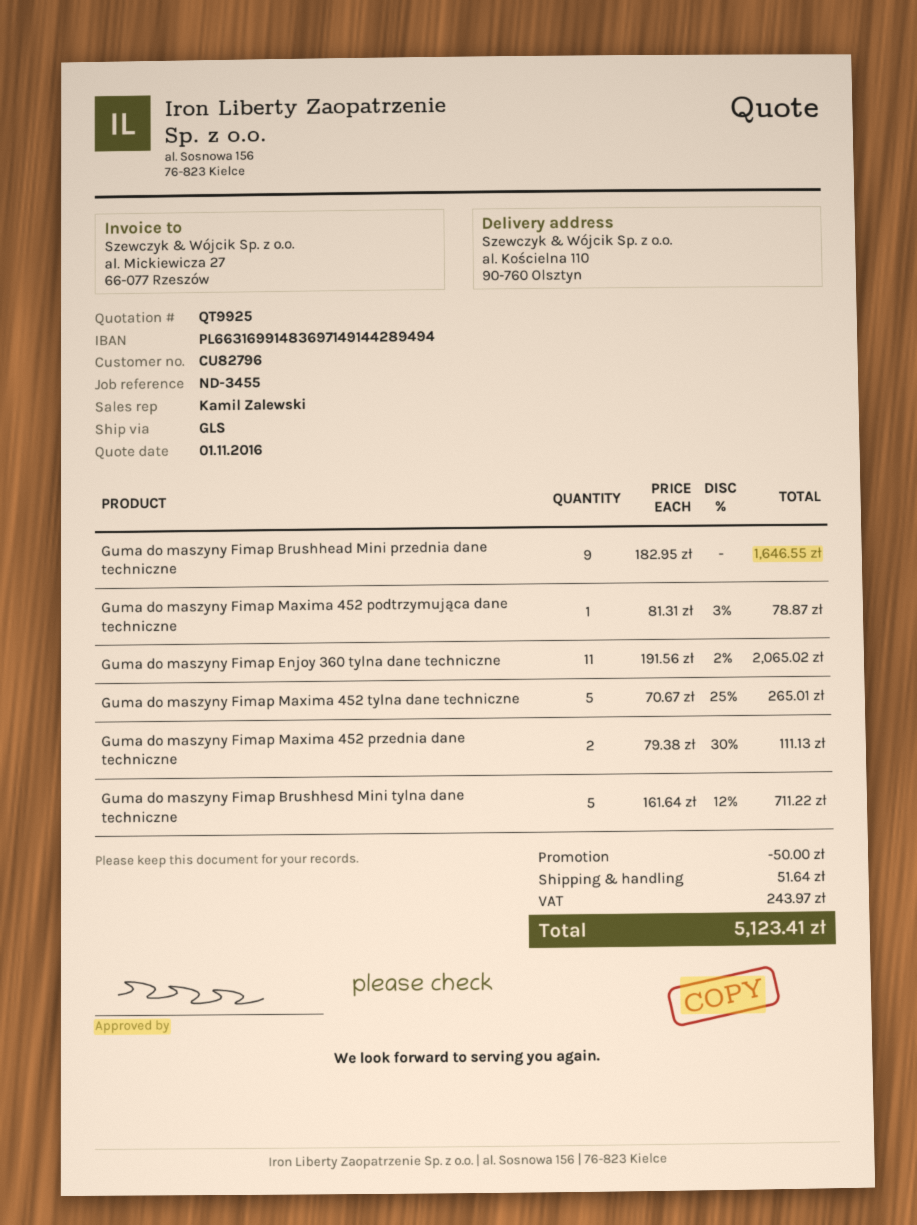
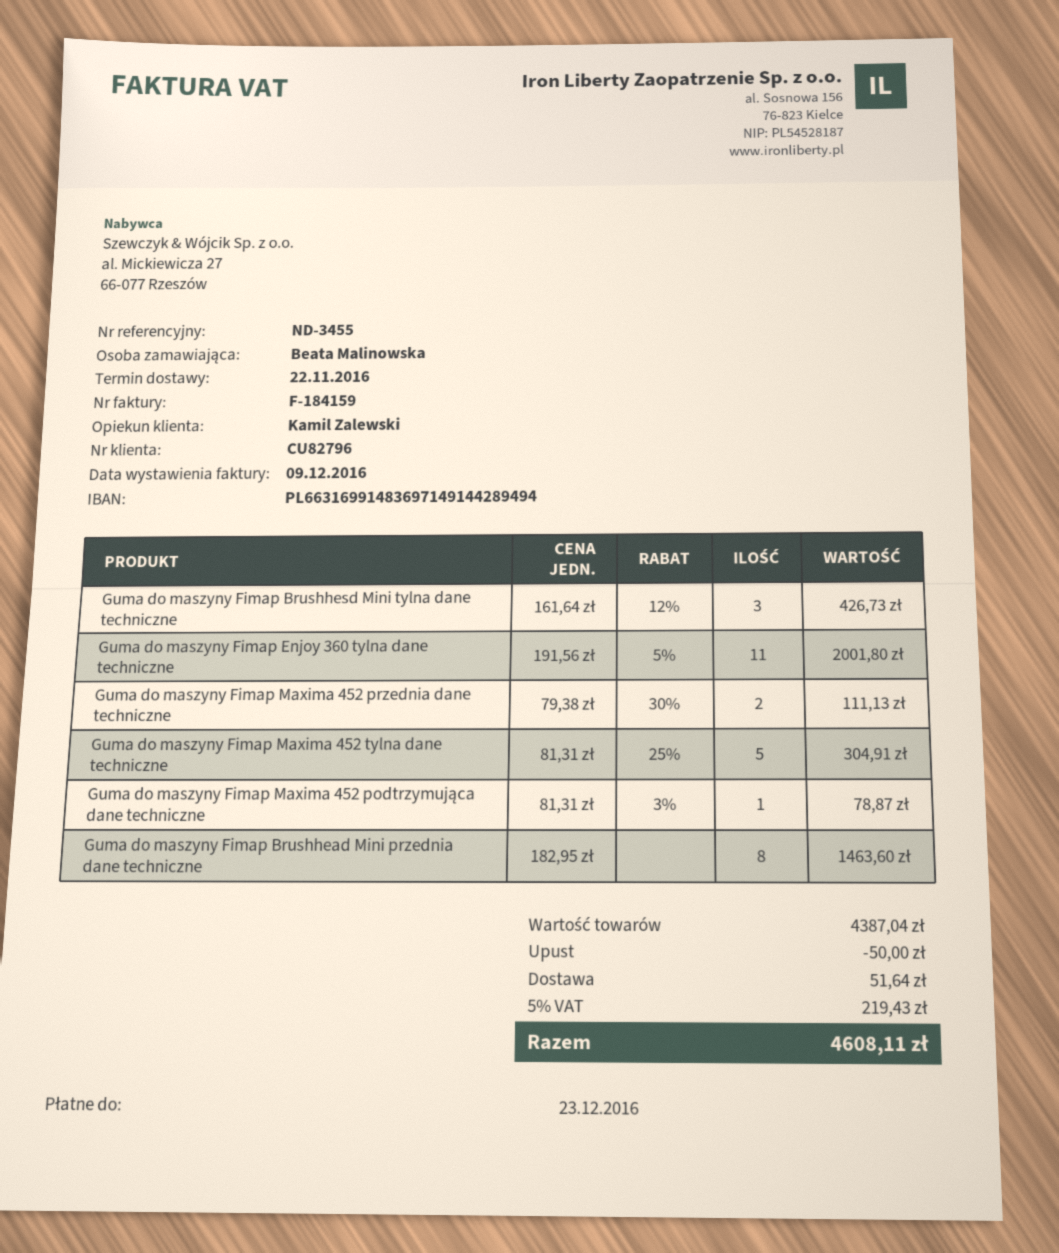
Guma do maszyny Fimap Brushhead Mini przednia dane techniczne: 9 x 182.95 = 1646.55 -> 8 x 182.95 = 1463.60
Guma do maszyny Fimap Enjoy 360 tylna dane techniczne: 11 x 191.56 - 2% = 2065.02 -> 11 x 191.56 - 5% = 2001.80
Guma do maszyny Fimap Maxima 452 tylna dane techniczne: 5 x 70.67 - 25% = 265.01 -> 5 x 81.31 - 25% = 304.91
Guma do maszyny Fimap Brushhesd Mini tylna dane techniczne: 5 x 161.64 - 12% = 711.22 -> 3 x 161.64 - 12% = 426.73
tax: 243.97 -> 219.43
total: 5123.41 -> 4608.11

